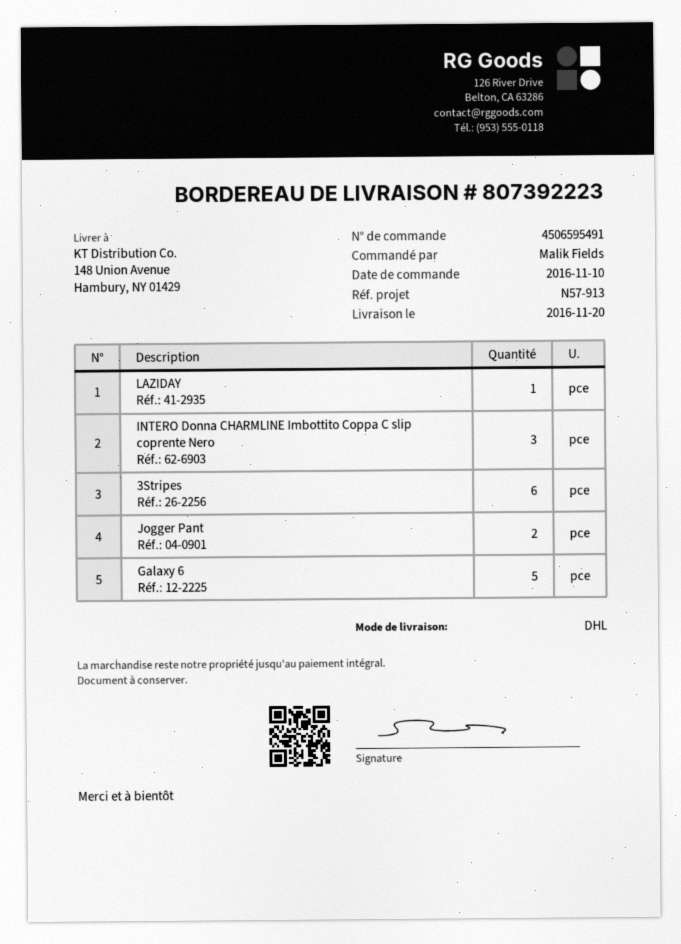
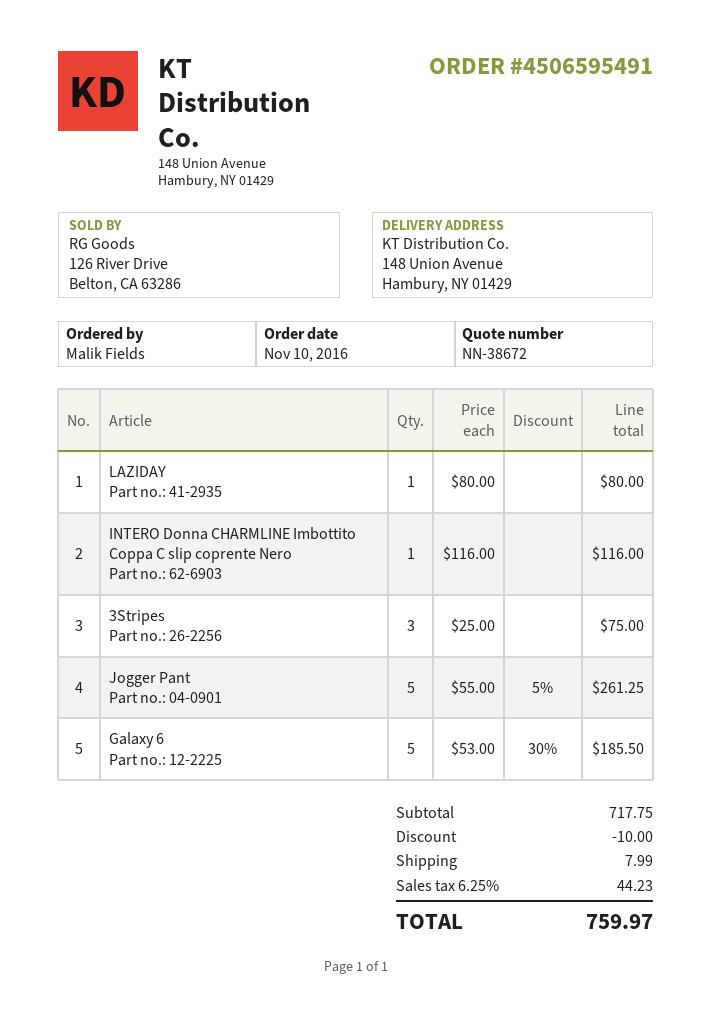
INTERO Donna CHARMLINE Imbottito Coppa C slip coprente Nero: 3 -> 1
3Stripes: 6 -> 3
Jogger Pant: 2 -> 5

